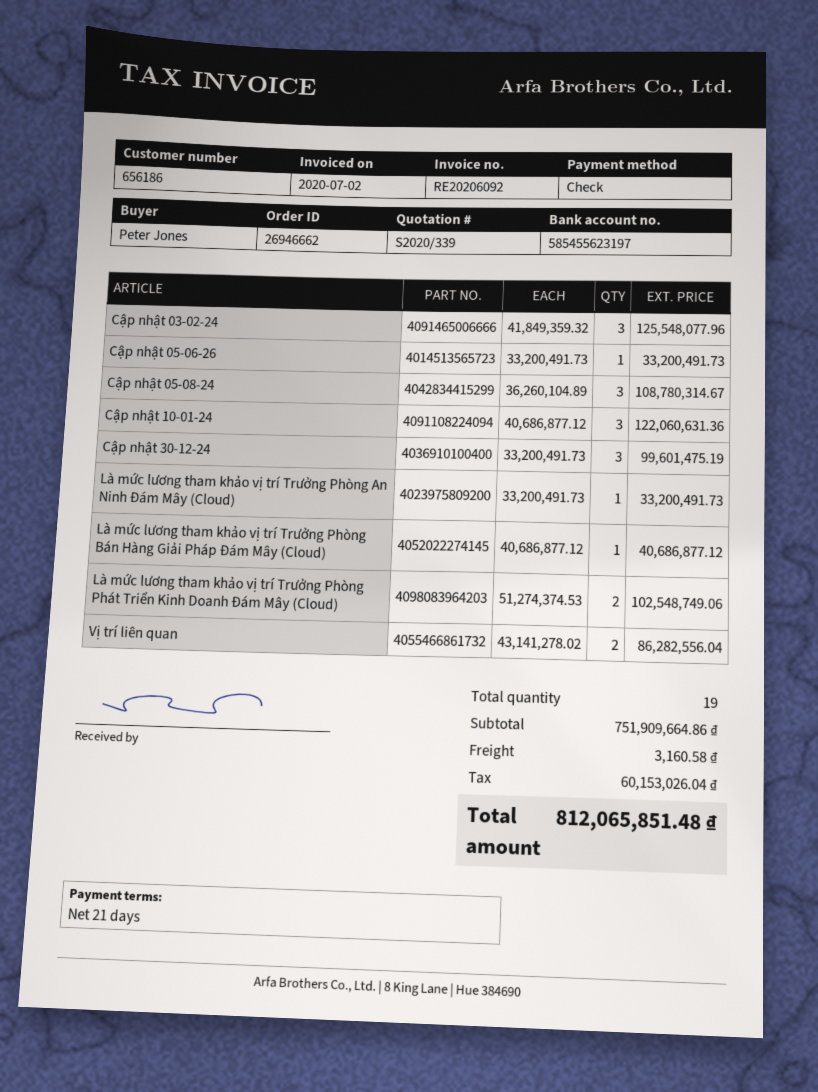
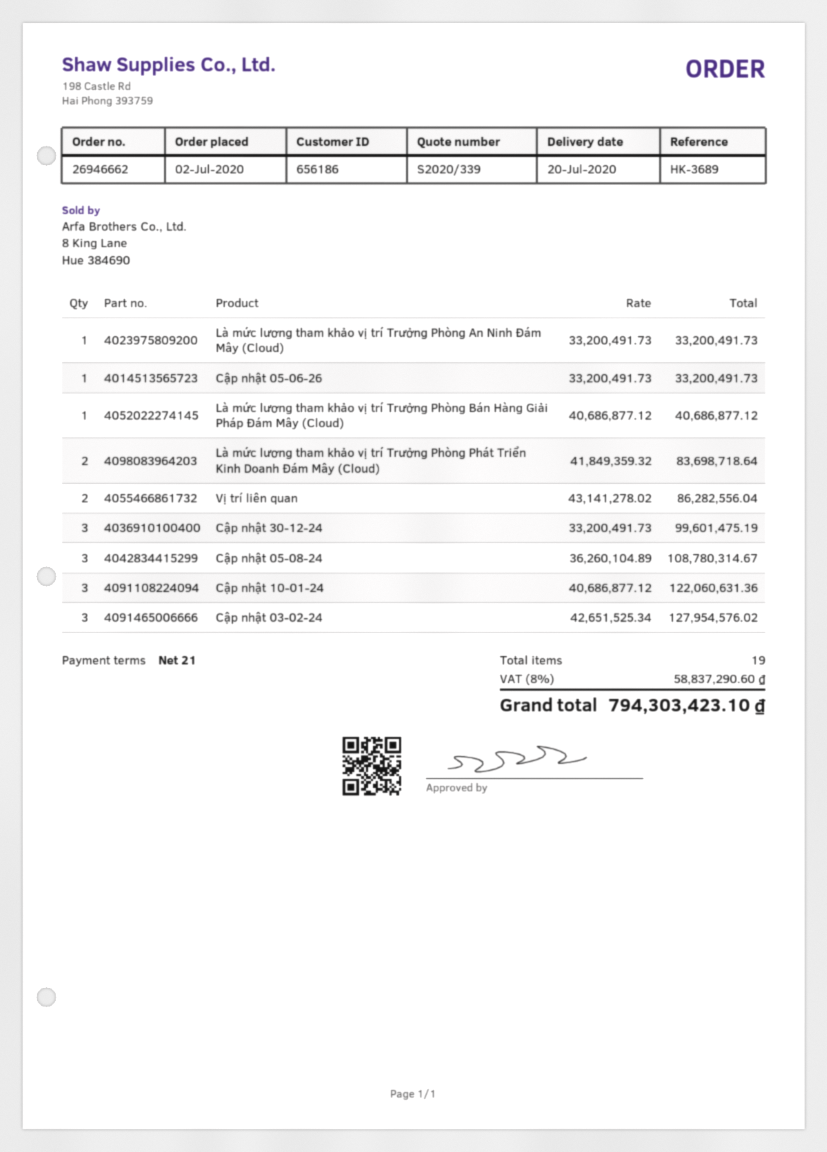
Cập nhật 03-02-24: 3 x 41849359.32 = 125548077.96 -> 3 x 42651525.34 = 127954576.02
Là mức lương tham khảo vị trí Trưởng Phòng Phát Triển Kinh Doanh Đám Mây (Cloud): 2 x 51274374.53 = 102548749.06 -> 2 x 41849359.32 = 83698718.64
shipping: 3160.58 -> none
tax: 60153026.04 -> 58837290.60
total: 812065851.48 -> 794303423.10

